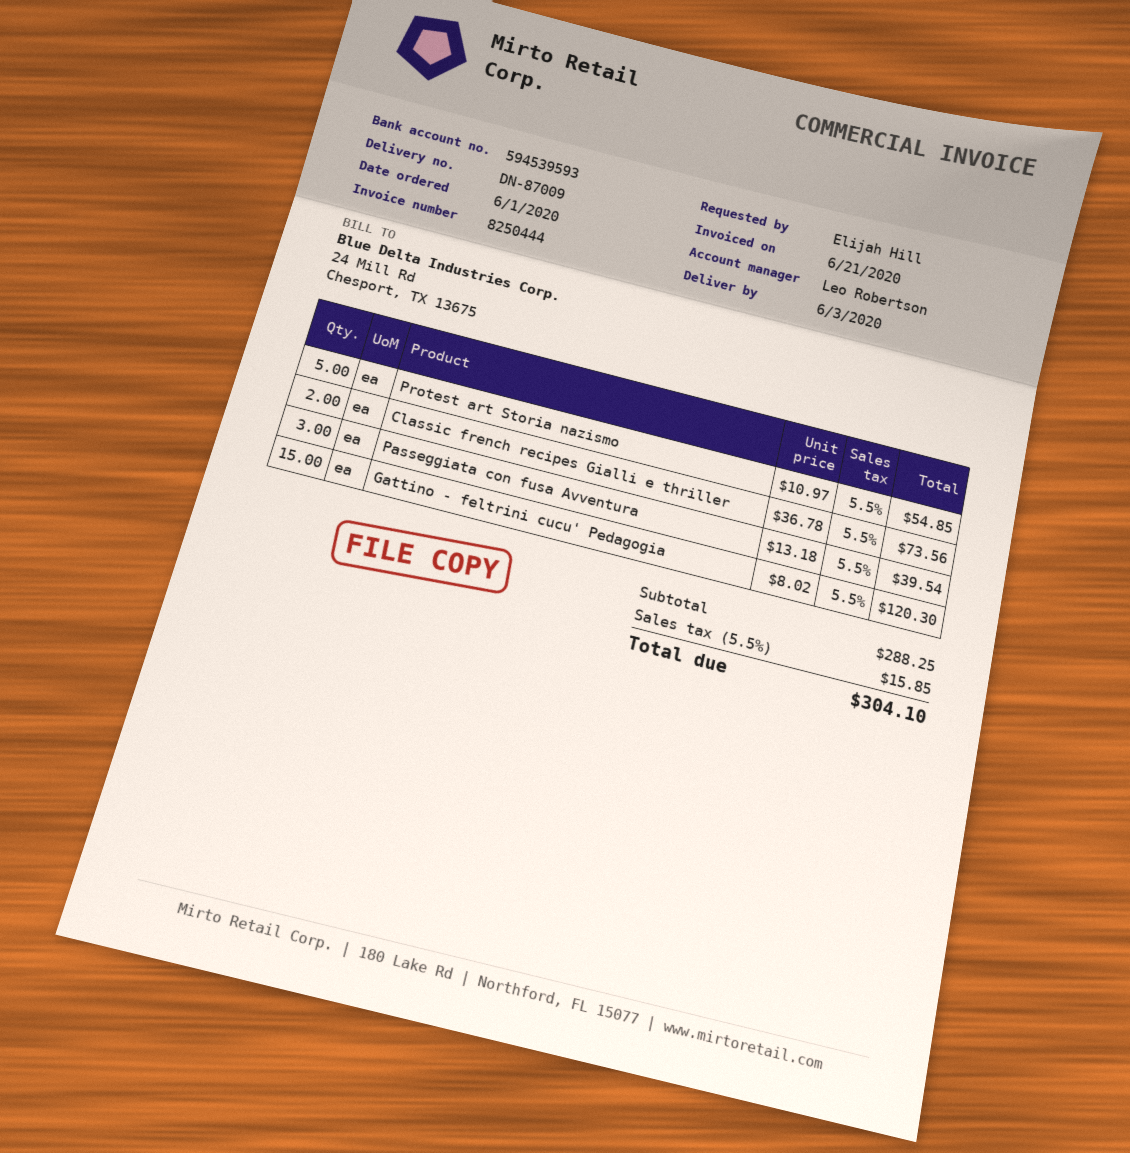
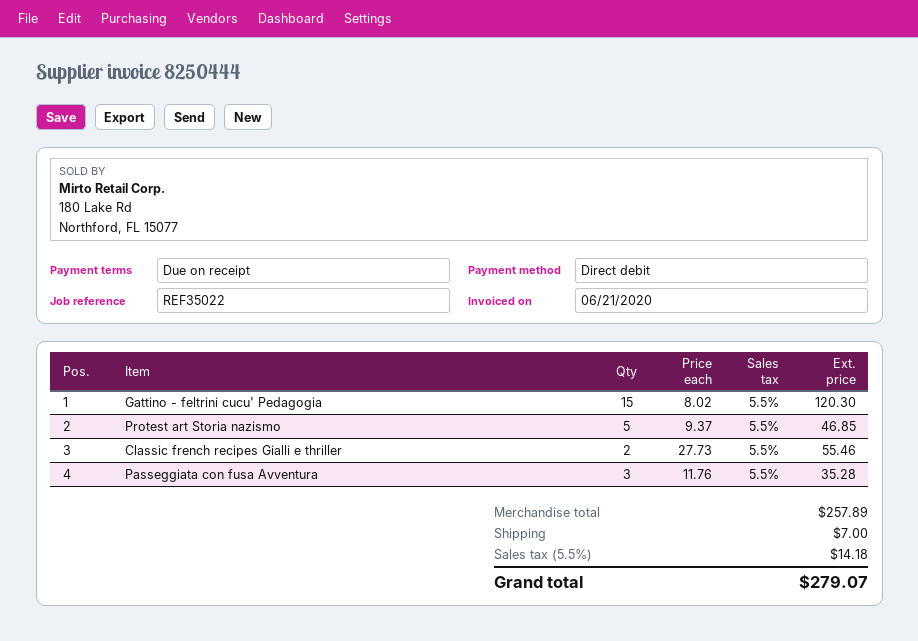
Protest art Storia nazismo: 5 x 10.97 = 54.85 -> 5 x 9.37 = 46.85
Classic french recipes Gialli e thriller: 2 x 36.78 = 73.56 -> 2 x 27.73 = 55.46
Passeggiata con fusa Avventura: 3 x 13.18 = 39.54 -> 3 x 11.76 = 35.28
subtotal: 288.25 -> 257.89
shipping: none -> 7.00
tax: 5.5% = 15.85 -> 5.5% = 14.18
total: 304.10 -> 279.07

